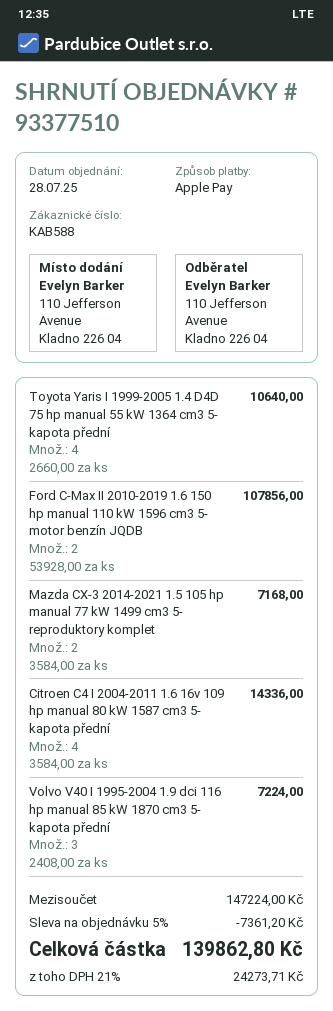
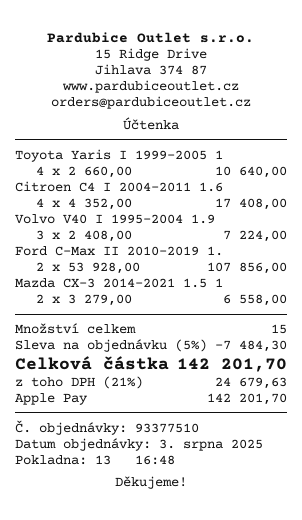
order date: 2025-07-28 -> 2025-08-03
Mazda CX-3 2014-2021 1.5 105 hp manual 77 kW 1499 cm3 5- reproduktory komplet: 2 x 3584.00 = 7168.00 -> 2 x 3279.00 = 6558.00
Citroen C4 I 2004-2011 1.6 16v 109 hp manual 80 kW 1587 cm3 5- kapota přední: 4 x 3584.00 = 14336.00 -> 4 x 4352.00 = 17408.00
discount: 5% = 7361.20 -> 5% = 7484.30
tax: 21% = 24273.71 -> 21% = 24679.63
total: 139862.80 -> 142201.70

